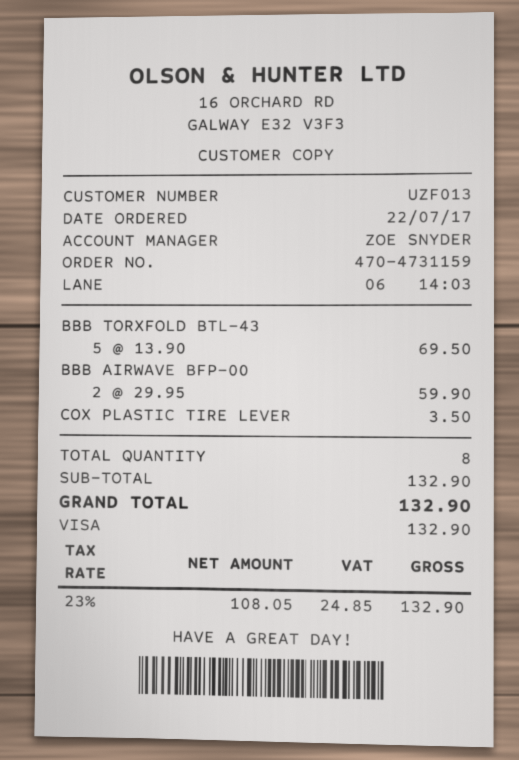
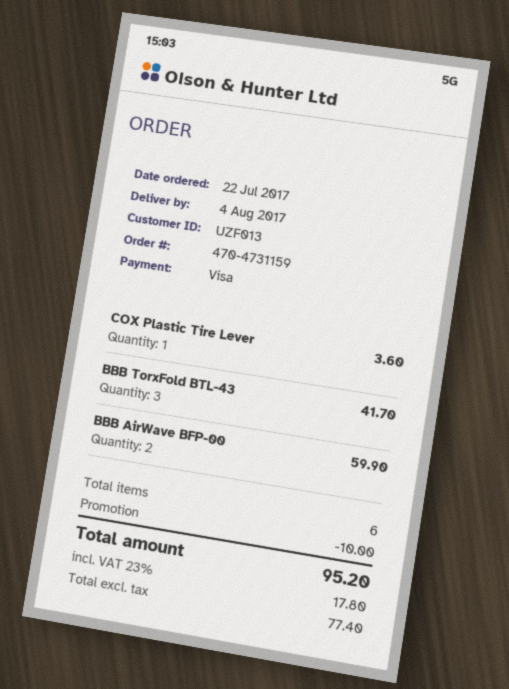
BBB TORXFOLD BTL-43: 5 for 69.50 -> 3 for 41.70
COX PLASTIC TIRE LEVER: 1 for 3.50 -> 1 for 3.60
total quantity: 8 -> 6
discount: none -> 10.00
net: 108.05 -> 77.40
tax: 23% = 24.85 -> 23% = 17.80
total: 132.90 -> 95.20

